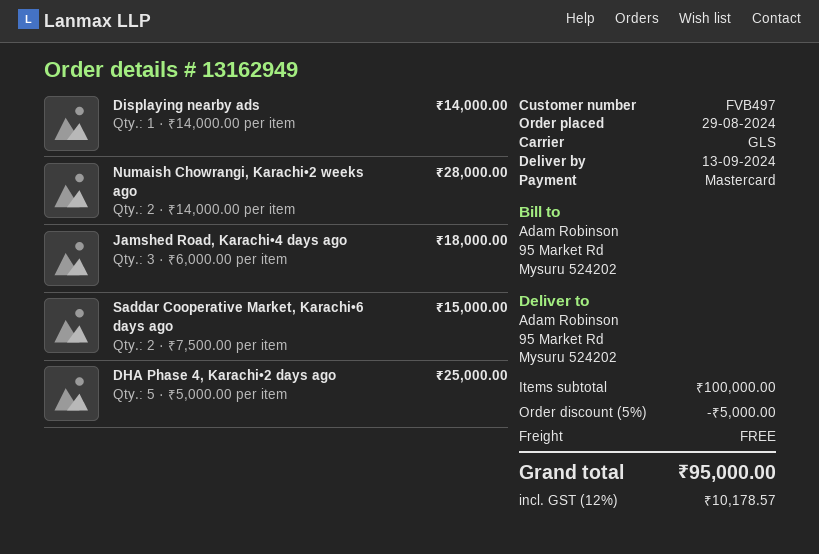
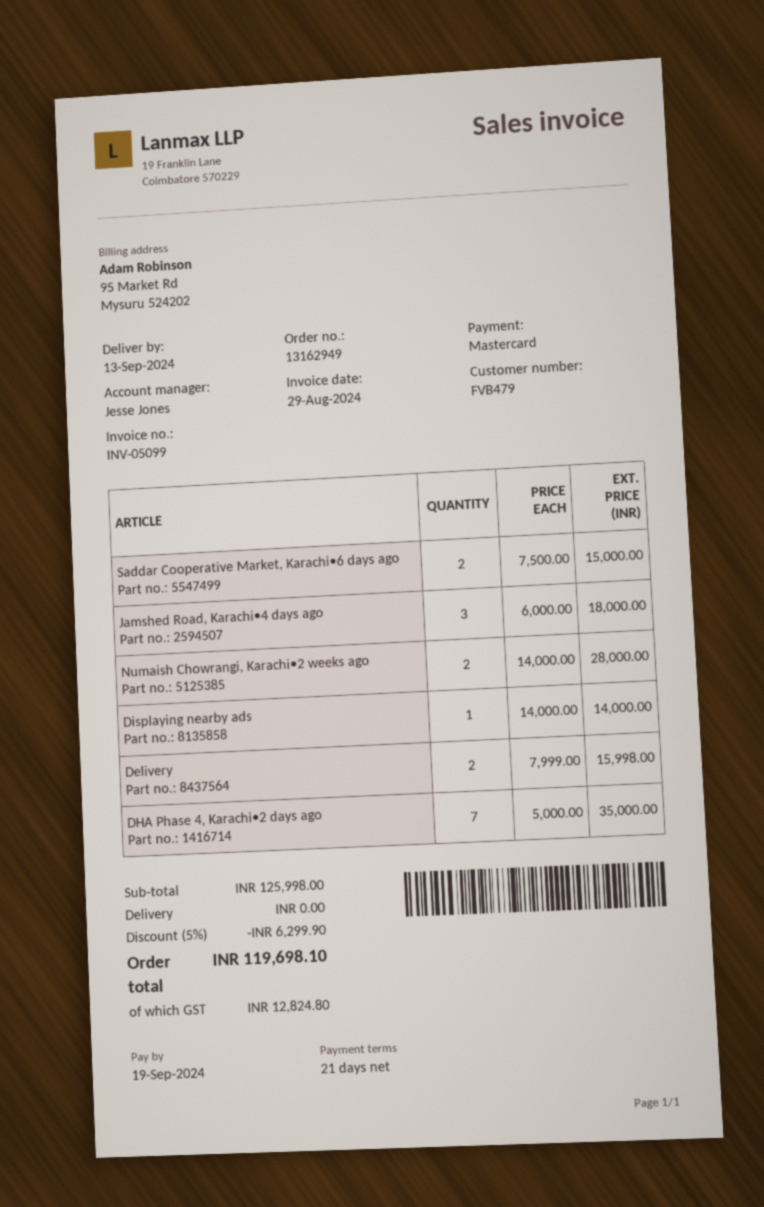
customer number: FVB497 -> FVB479
DHA Phase 4, Karachi•2 days ago: 5 x 5000.00 = 25000.00 -> 7 x 5000.00 = 35000.00
Delivery: none -> 2 x 7999.00 = 15998.00
subtotal: 100000.00 -> 125998.00
discount: 5% = 5000.00 -> 5% = 6299.90
tax: 10178.57 -> 12824.80
total: 95000.00 -> 119698.10

